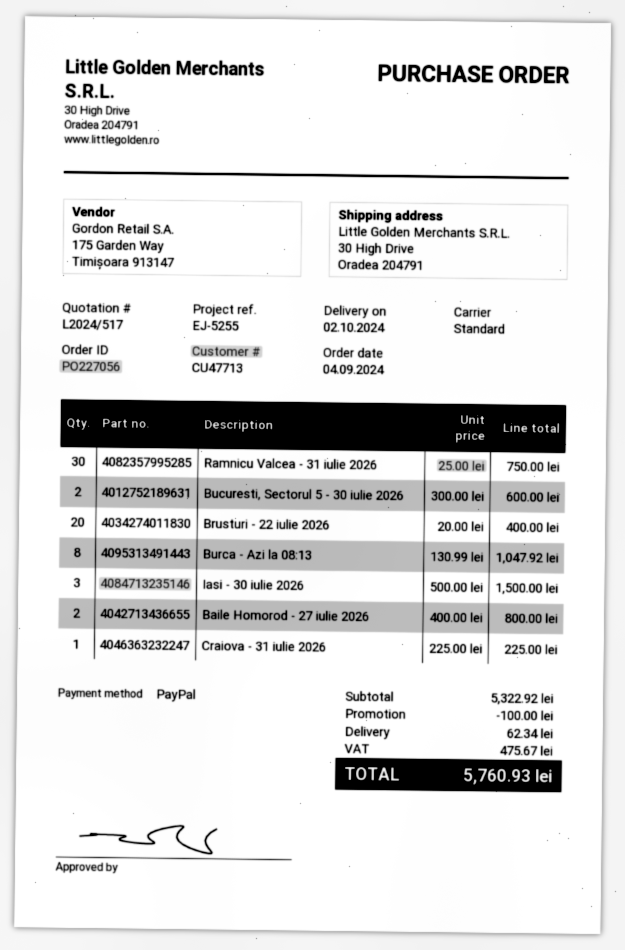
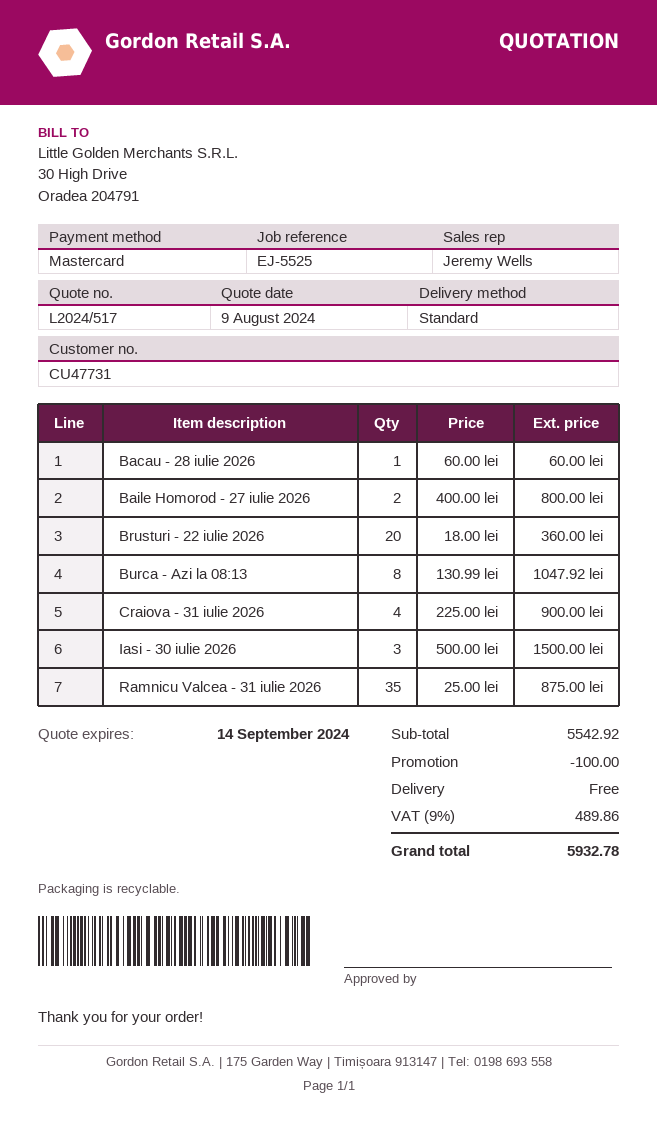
customer number: CU47713 -> CU47731
reference: EJ-5255 -> EJ-5525
payment method: PayPal -> Mastercard
Ramnicu Valcea - 31 iulie 2026: 30 x 25.00 = 750.00 -> 35 x 25.00 = 875.00
Bucuresti, Sectorul 5 - 30 iulie 2026: 2 x 300.00 = 600.00 -> none
Brusturi - 22 iulie 2026: 20 x 20.00 = 400.00 -> 20 x 18.00 = 360.00
Craiova - 31 iulie 2026: 1 x 225.00 = 225.00 -> 4 x 225.00 = 900.00
Bacau - 28 iulie 2026: none -> 1 x 60.00 = 60.00
subtotal: 5322.92 -> 5542.92
shipping: 62.34 -> 0.00
tax: 475.67 -> 489.86
total: 5760.93 -> 5932.78

